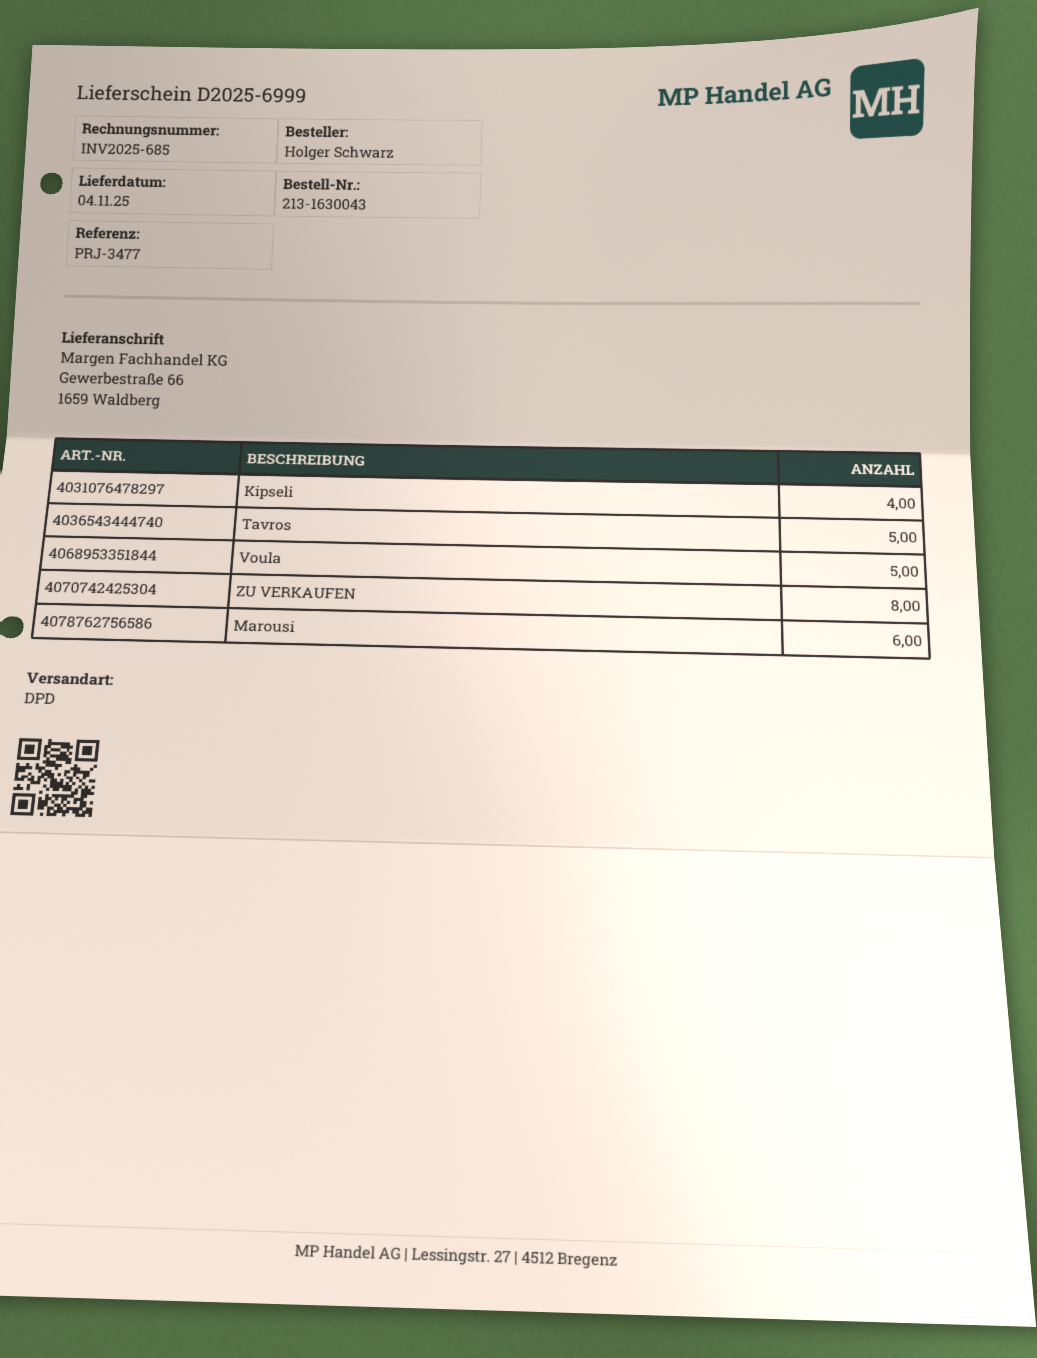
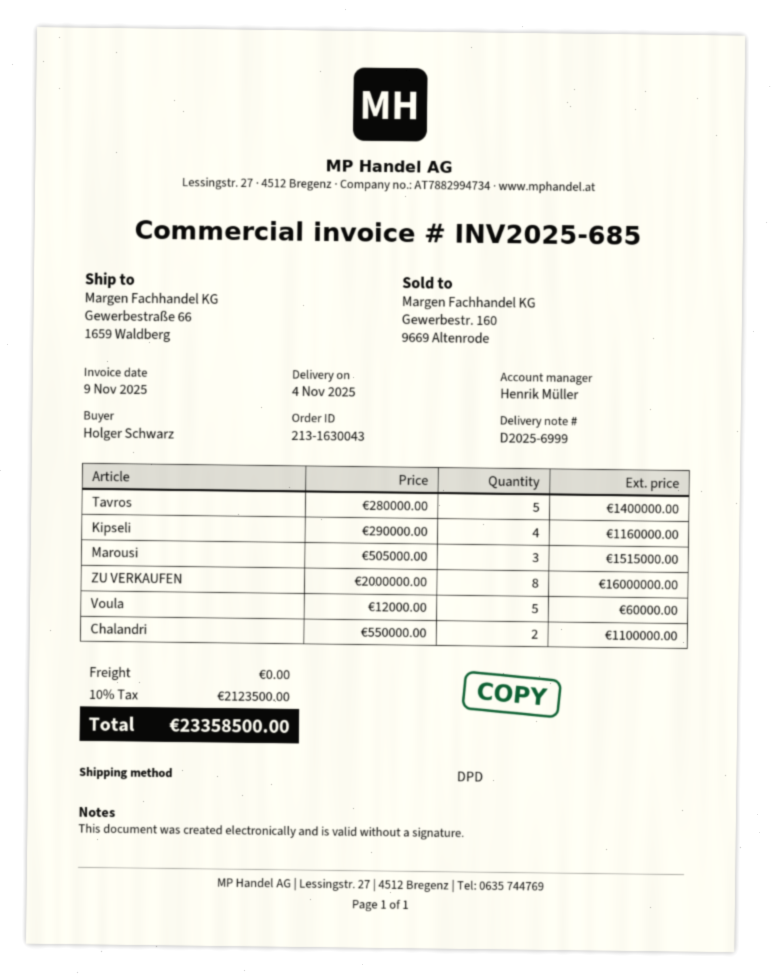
Marousi: 6 -> 3
Chalandri: none -> 2

